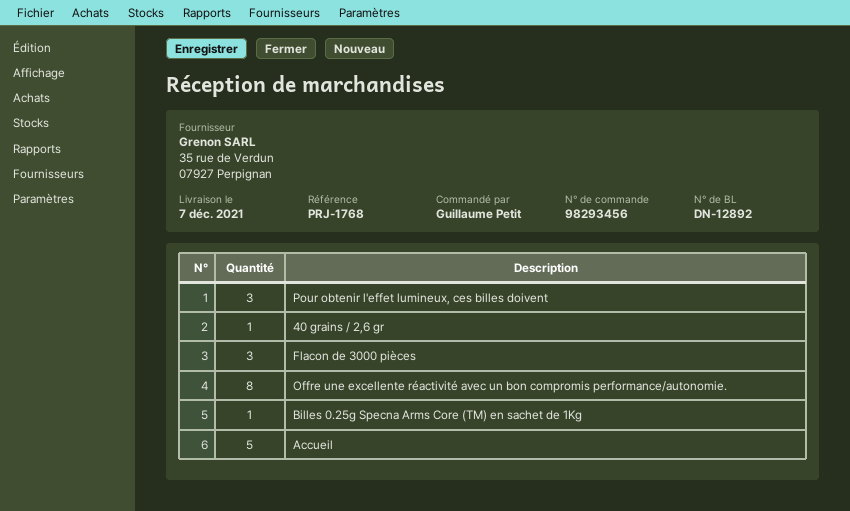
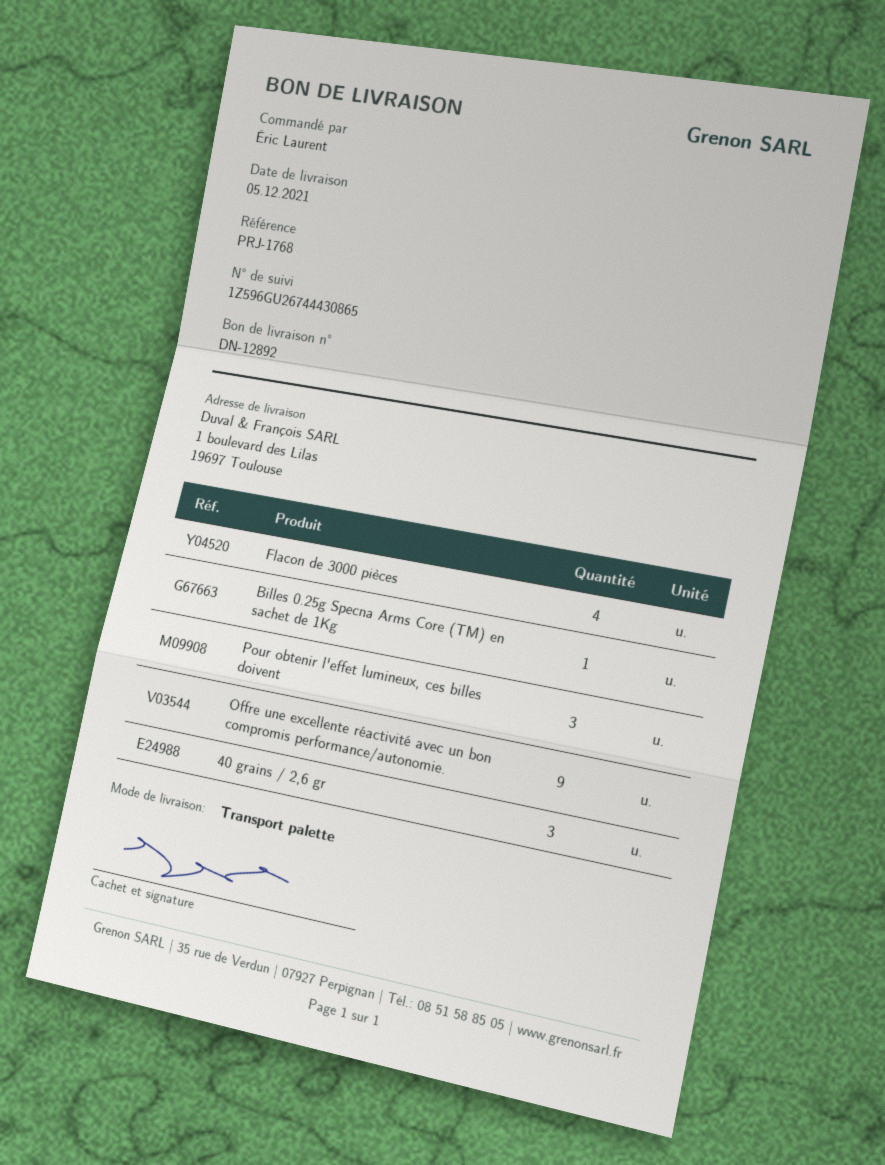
delivery date: 2021-12-07 -> 2021-12-05
ordered by: Guillaume Petit -> Éric Laurent
40 grains / 2,6 gr: 1 -> 3
Flacon de 3000 pièces: 3 -> 4
Offre une excellente réactivité avec un bon compromis performance/autonomie.: 8 -> 9
Accueil: 5 -> none

